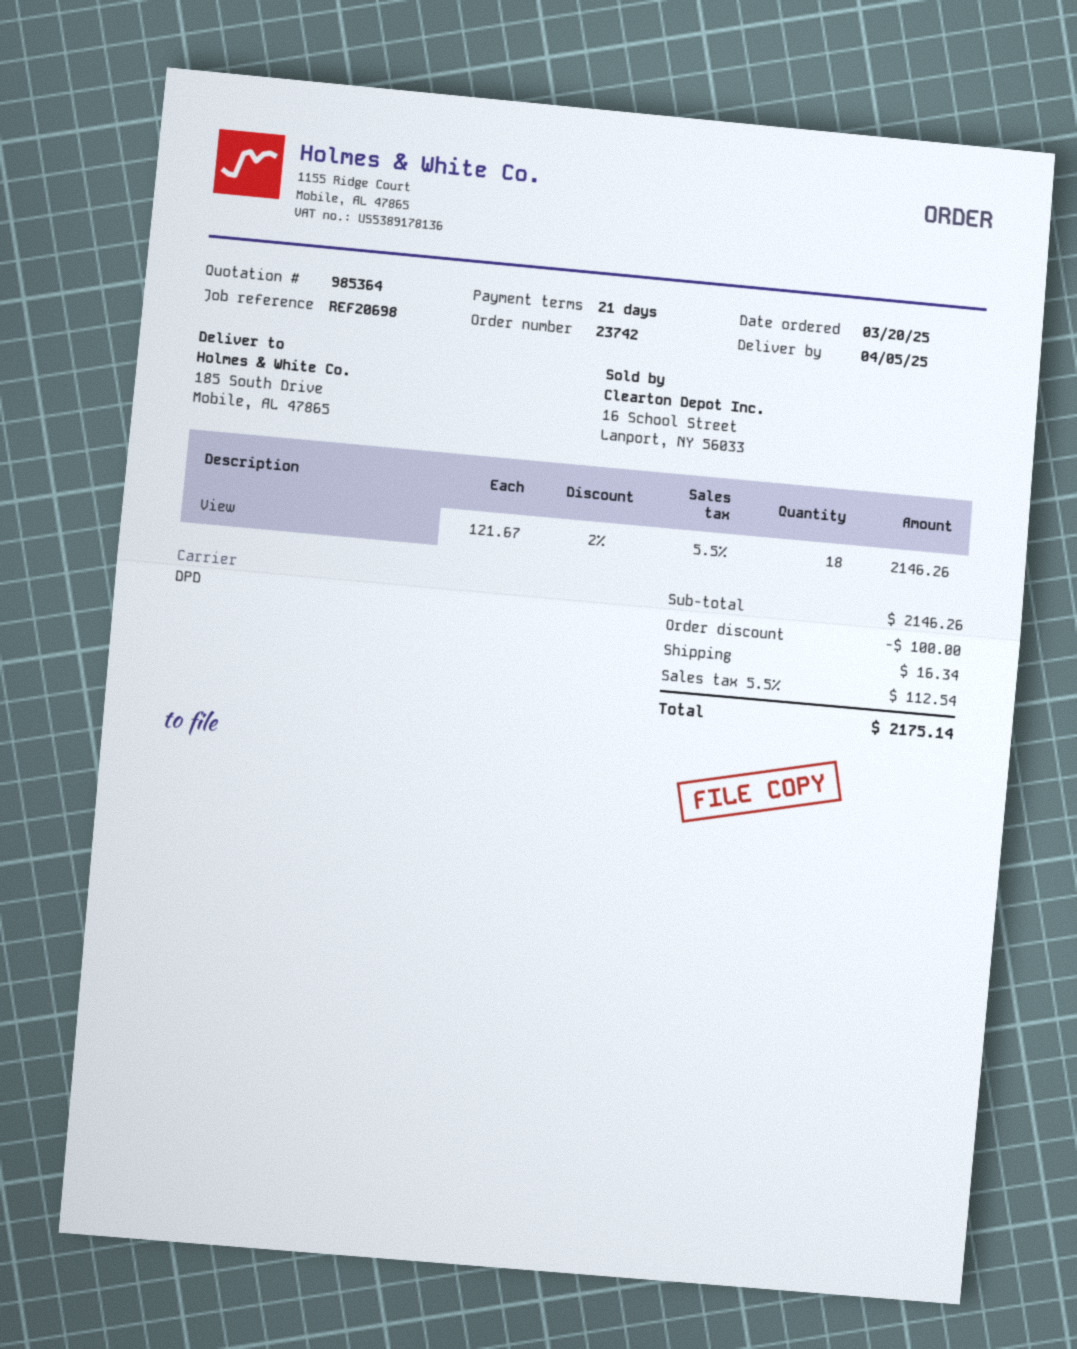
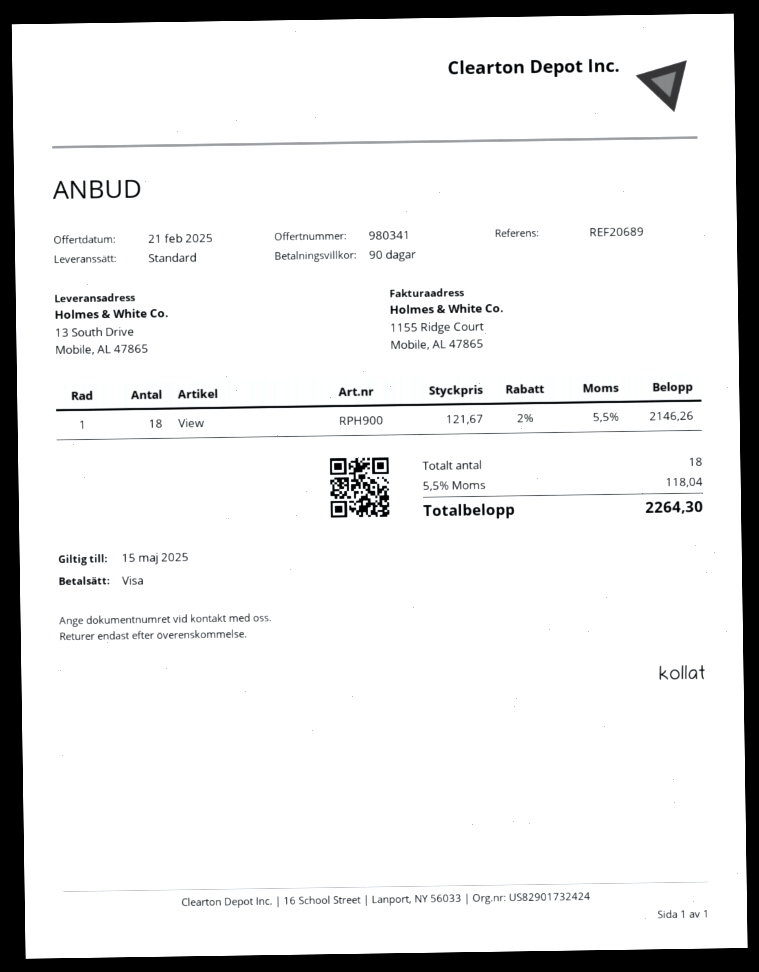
quote number: 985364 -> 980341
payment terms: 21 days -> 90 days
reference: REF20698 -> REF20689
shipping method: DPD -> standard
ship to: 185 South Drive, Mobile, AL 47865 -> 13 South Drive, Mobile, AL 47865
discount: 100.00 -> none
shipping: 16.34 -> none
tax: 5.5% = 112.54 -> 5.5% = 118.04
total: 2175.14 -> 2264.30

